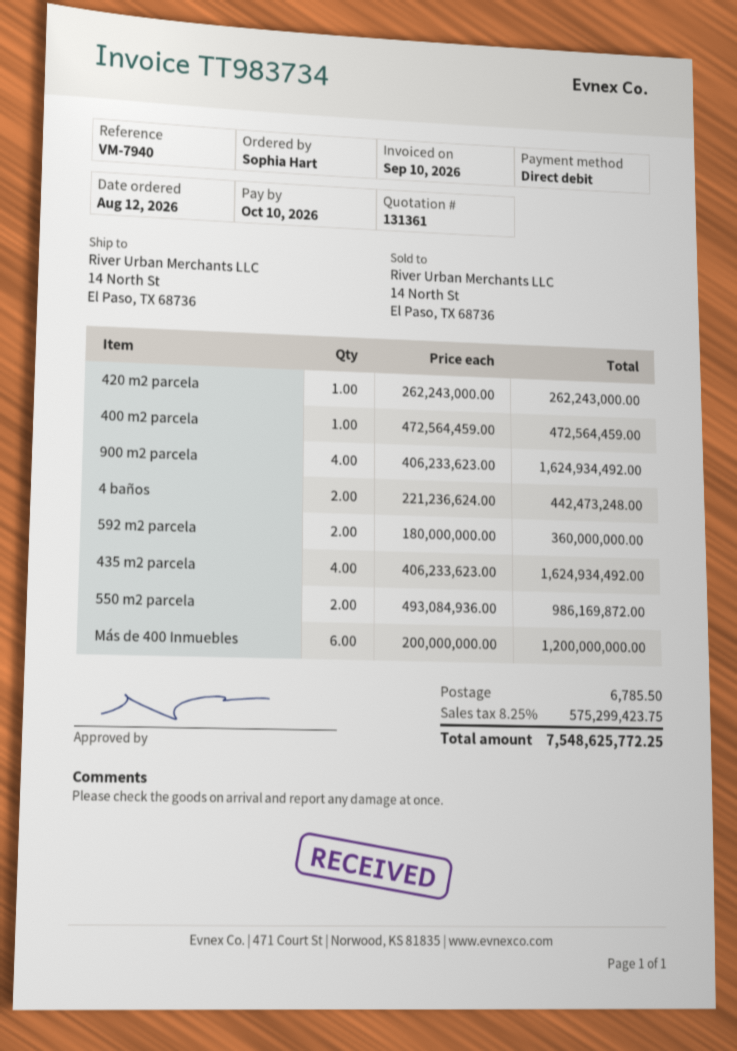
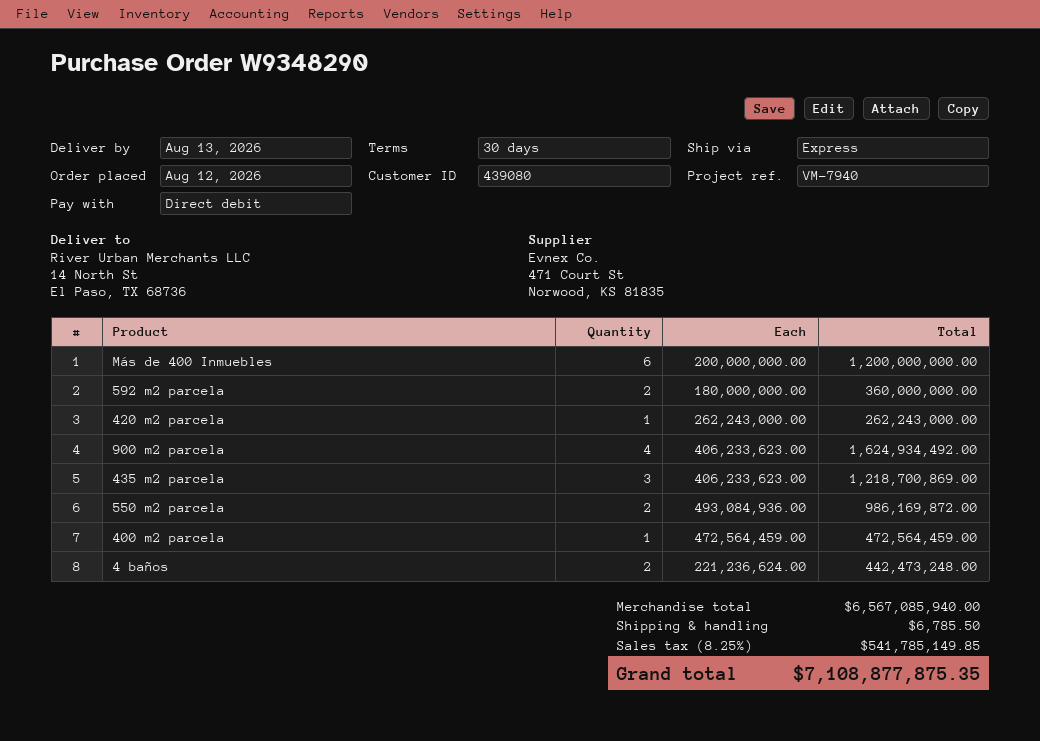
435 m2 parcela: 4 x 406233623.00 = 1624934492.00 -> 3 x 406233623.00 = 1218700869.00
tax: 8.25% = 575299423.75 -> 8.25% = 541785149.85
total: 7548625772.25 -> 7108877875.35

